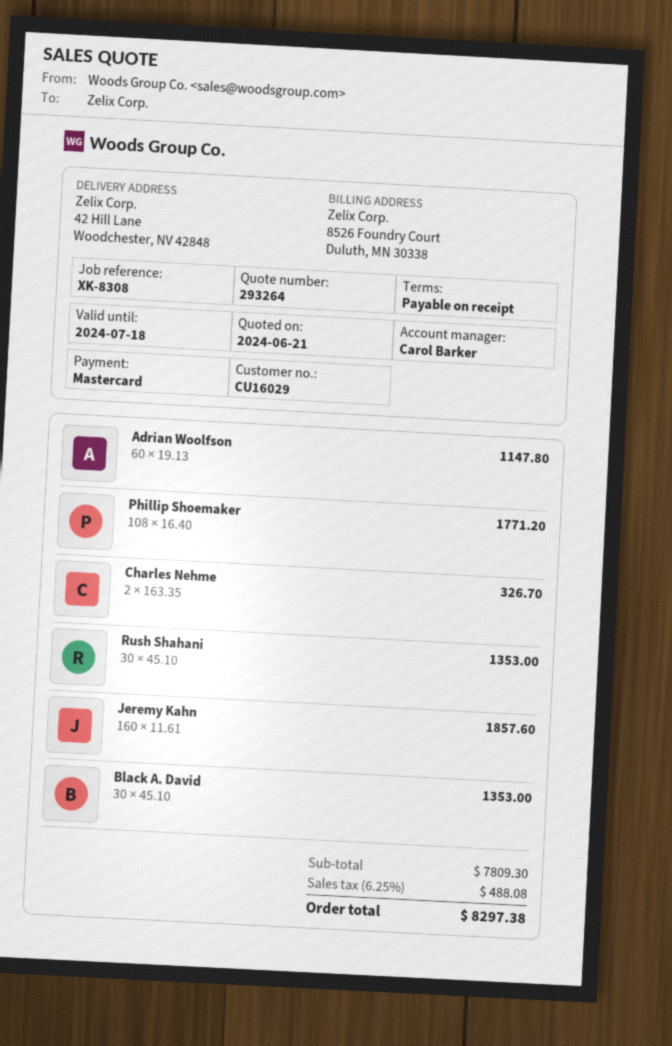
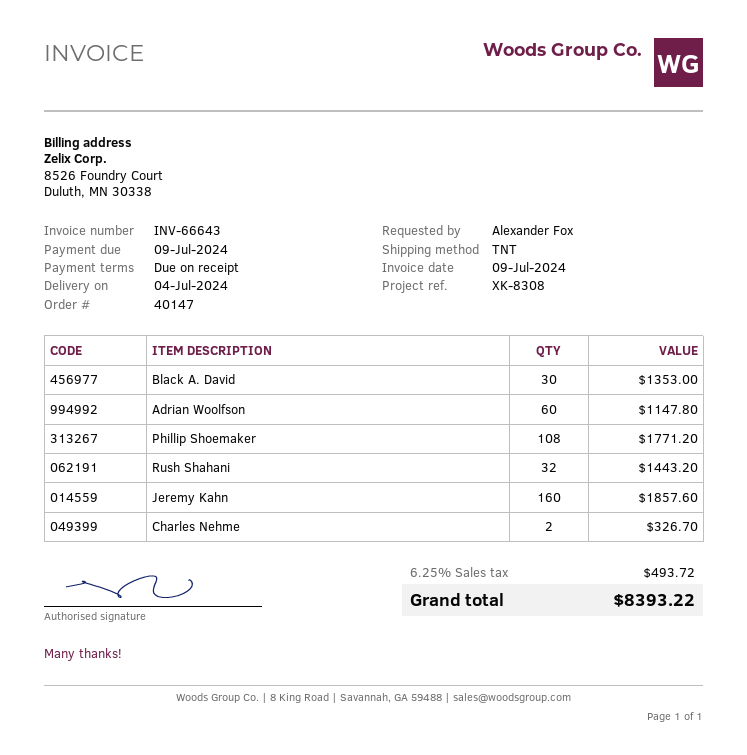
Rush Shahani: 30 for 1353.00 -> 32 for 1443.20
tax: 6.25% = 488.08 -> 6.25% = 493.72
total: 8297.38 -> 8393.22

